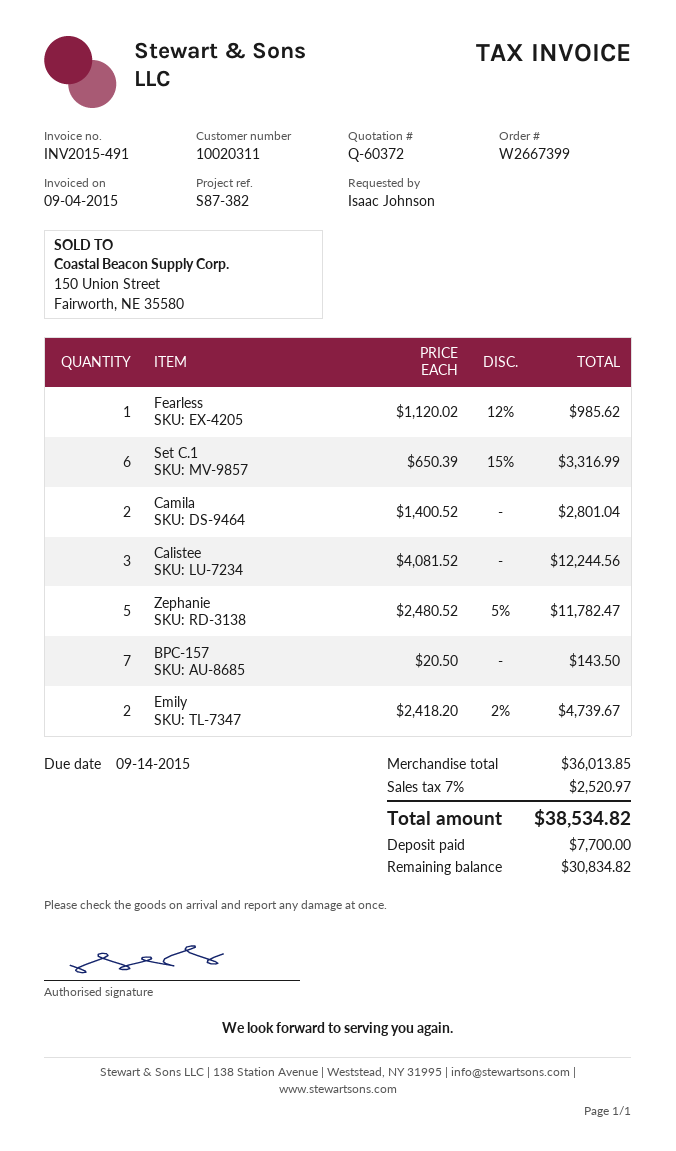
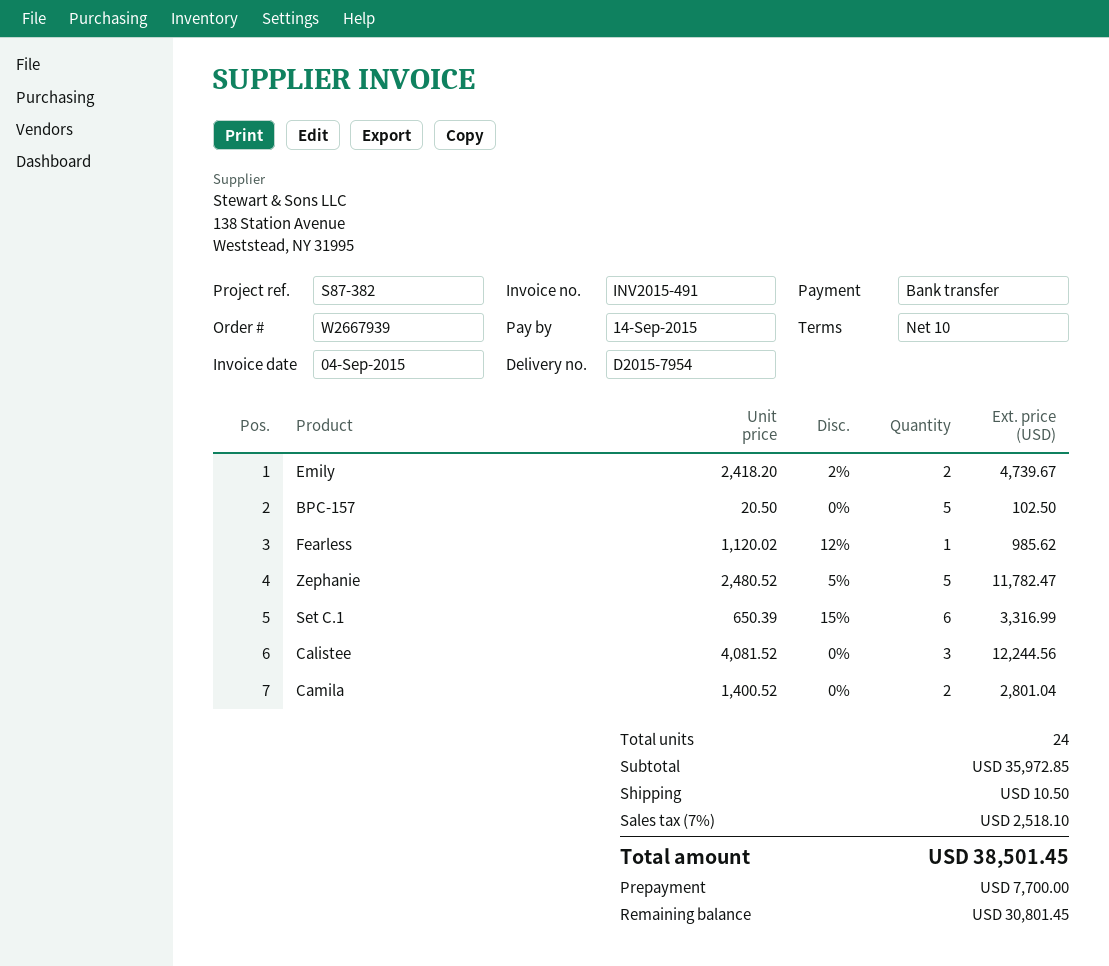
order number: W2667399 -> W2667939
BPC-157: 7 x 20.50 = 143.50 -> 5 x 20.50 = 102.50
subtotal: 36013.85 -> 35972.85
shipping: none -> 10.50
tax: 7% = 2520.97 -> 7% = 2518.10
total: 38534.82 -> 38501.45
balance: 30834.82 -> 30801.45

